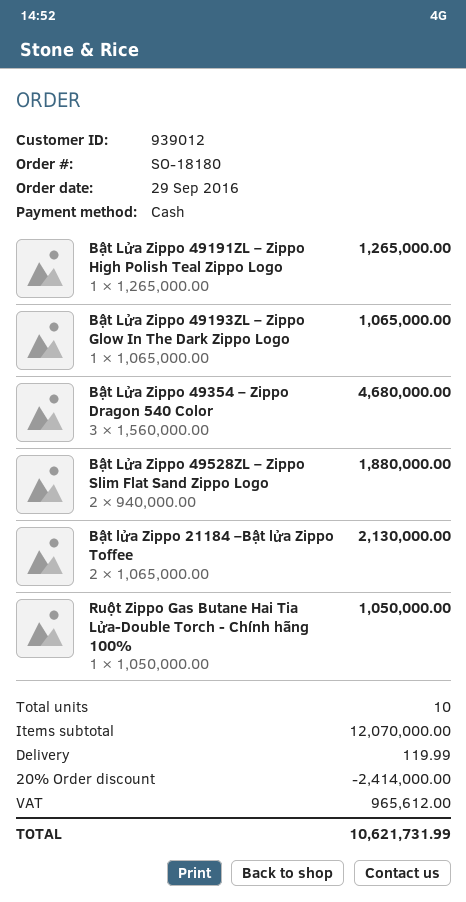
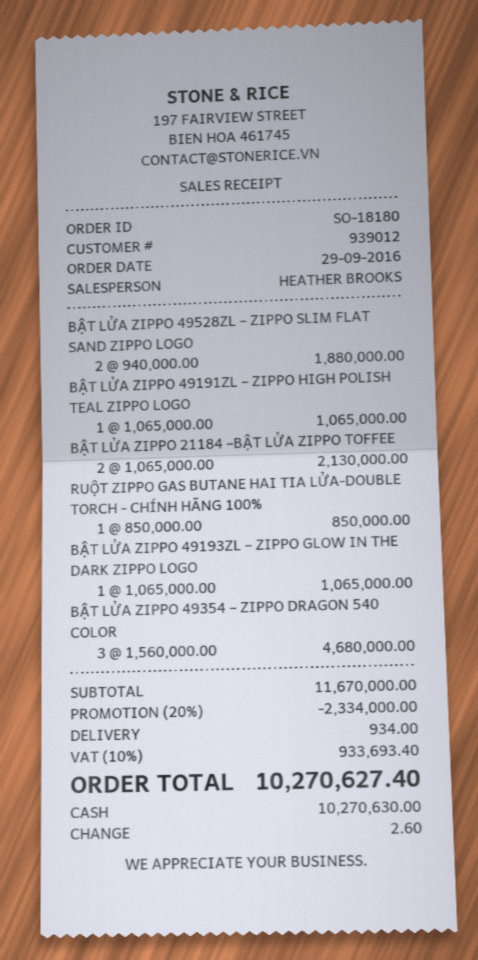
Bật Lửa Zippo 49191ZL – Zippo High Polish Teal Zippo Logo: 1 x 1265000.00 = 1265000.00 -> 1 x 1065000.00 = 1065000.00
Ruột Zippo Gas Butane Hai Tia Lửa-Double Torch - Chính hãng 100%: 1 x 1050000.00 = 1050000.00 -> 1 x 850000.00 = 850000.00
subtotal: 12070000.00 -> 11670000.00
discount: 20% = 2414000.00 -> 20% = 2334000.00
shipping: 119.99 -> 934.00
tax: 965612.00 -> 933693.40
total: 10621731.99 -> 10270627.40

